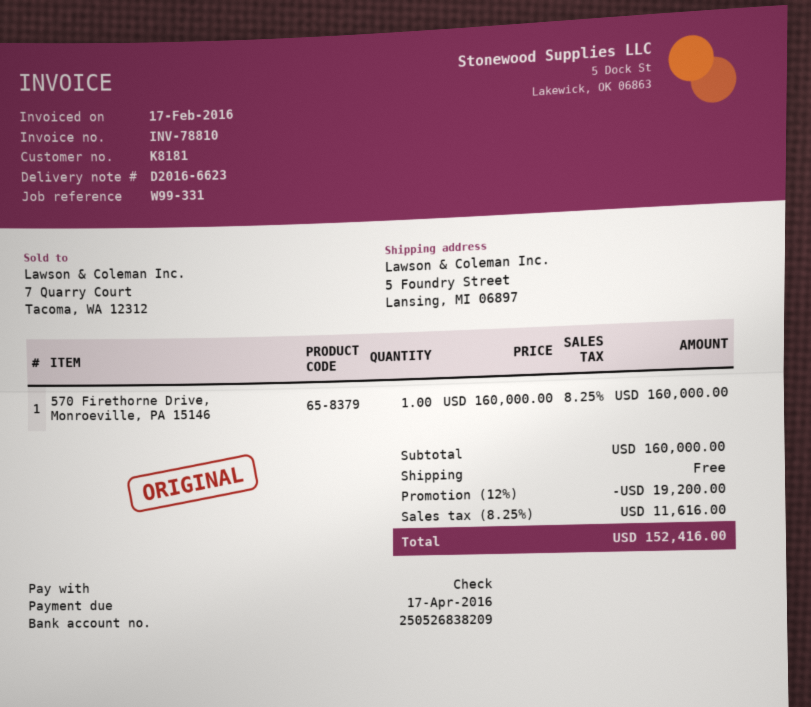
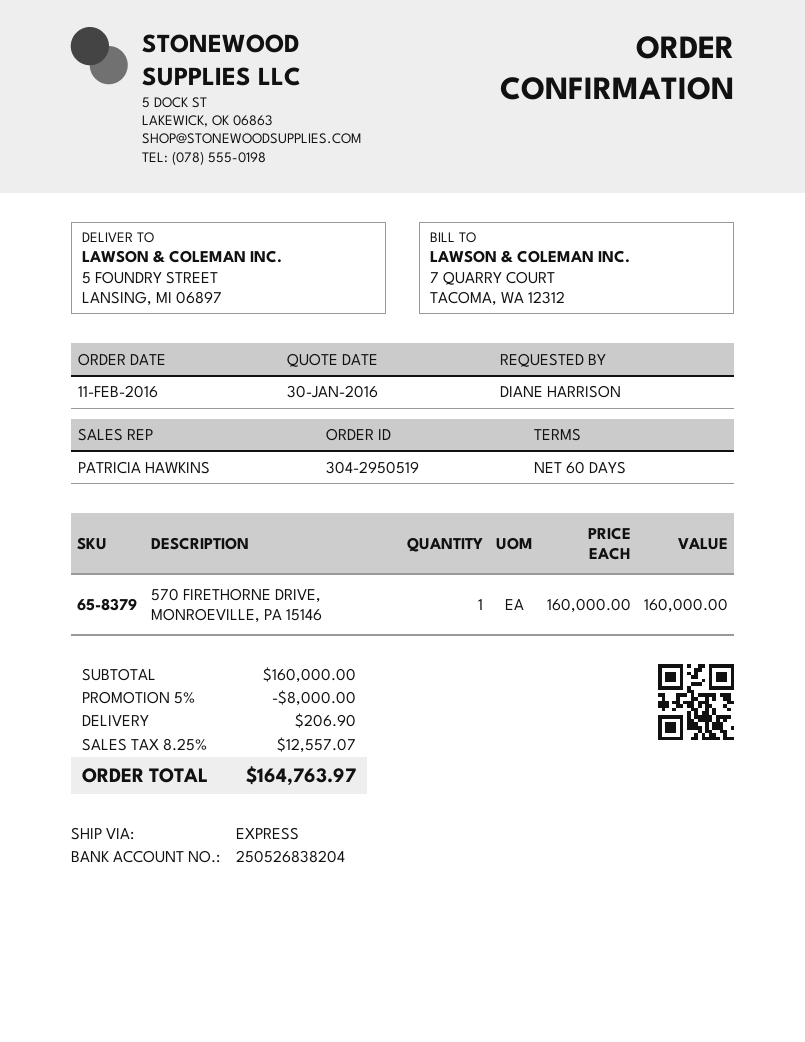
bank account: 250526838209 -> 250526838204
discount: 12% = 19200.00 -> 5% = 8000.00
shipping: 0.00 -> 206.90
tax: 8.25% = 11616.00 -> 8.25% = 12557.07
total: 152416.00 -> 164763.97

